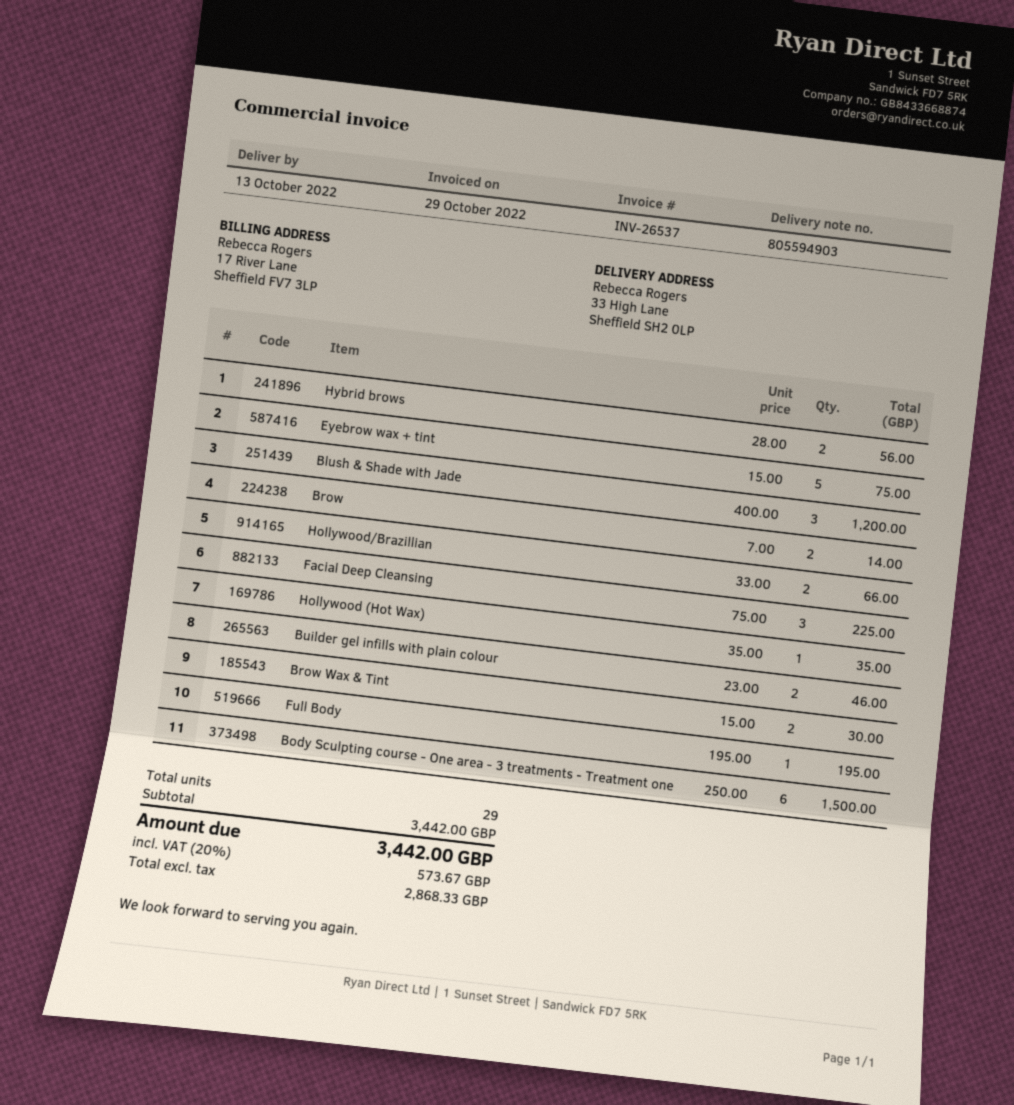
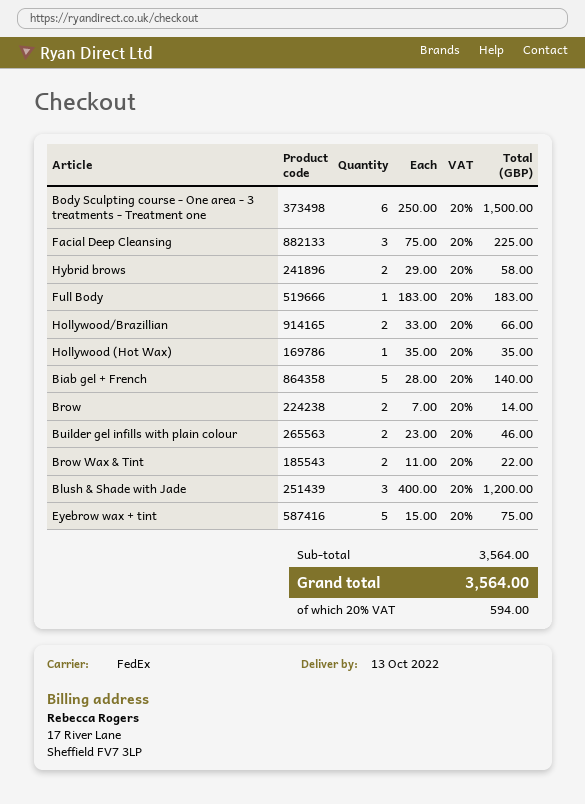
Hybrid brows: 2 x 28.00 = 56.00 -> 2 x 29.00 = 58.00
Brow Wax & Tint: 2 x 15.00 = 30.00 -> 2 x 11.00 = 22.00
Full Body: 1 x 195.00 = 195.00 -> 1 x 183.00 = 183.00
Biab gel + French: none -> 5 x 28.00 = 140.00
subtotal: 3442.00 -> 3564.00
tax: 20% = 573.67 -> 20% = 594.00
total: 3442.00 -> 3564.00

